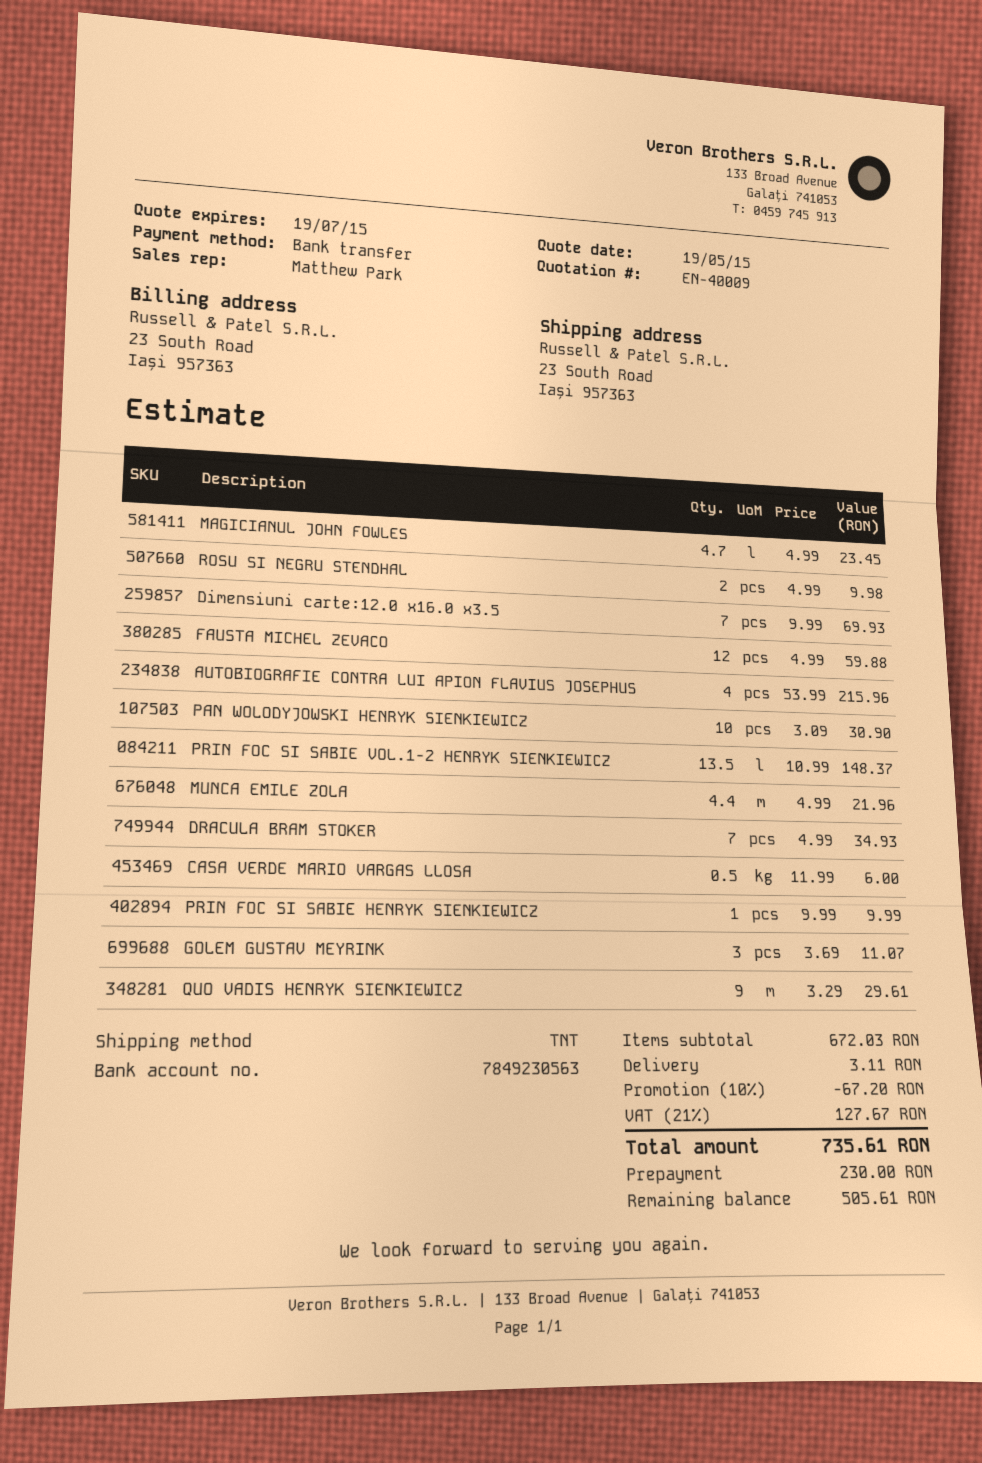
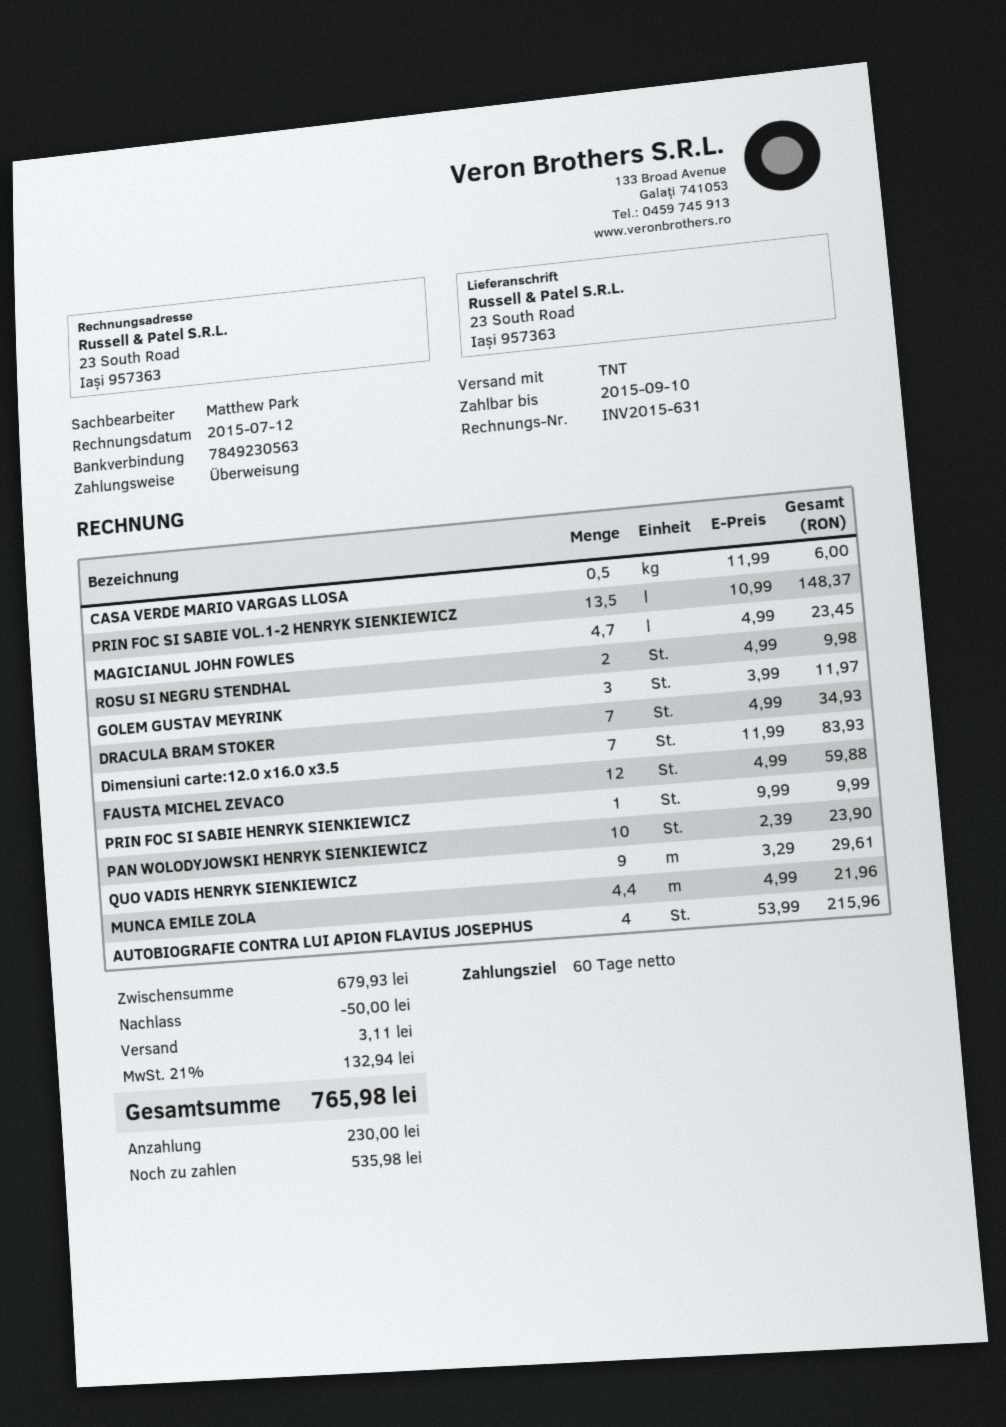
Dimensiuni carte:12.0 x16.0 x3.5: 7 x 9.99 = 69.93 -> 7 x 11.99 = 83.93
PAN WOLODYJOWSKI HENRYK SIENKIEWICZ: 10 x 3.09 = 30.90 -> 10 x 2.39 = 23.90
GOLEM GUSTAV MEYRINK: 3 x 3.69 = 11.07 -> 3 x 3.99 = 11.97
subtotal: 672.03 -> 679.93
discount: 67.20 -> 50.00
tax: 21% = 127.67 -> 21% = 132.94
total: 735.61 -> 765.98
balance: 505.61 -> 535.98

